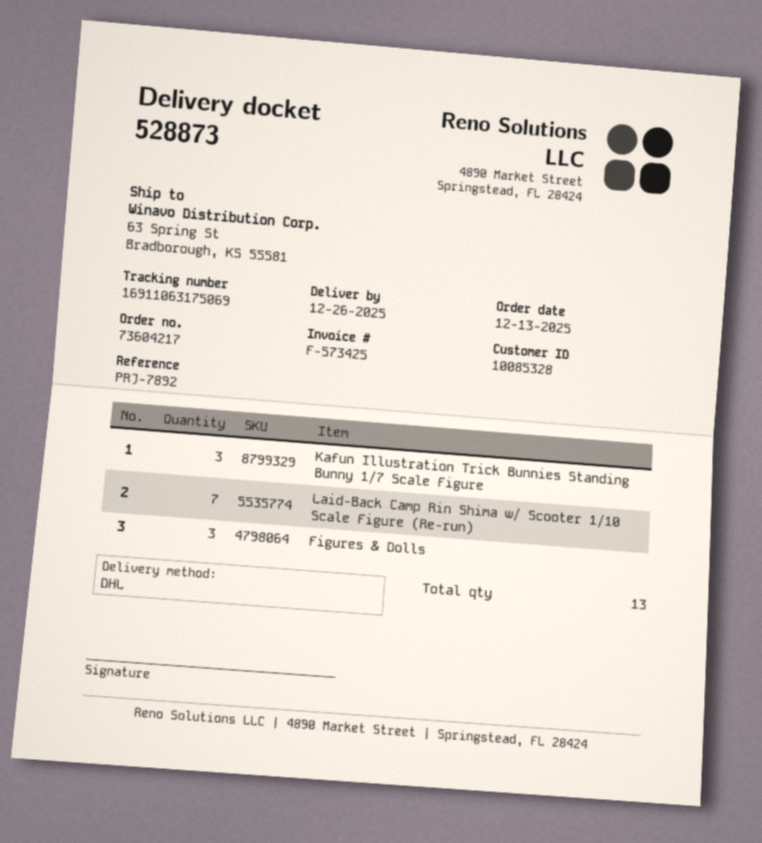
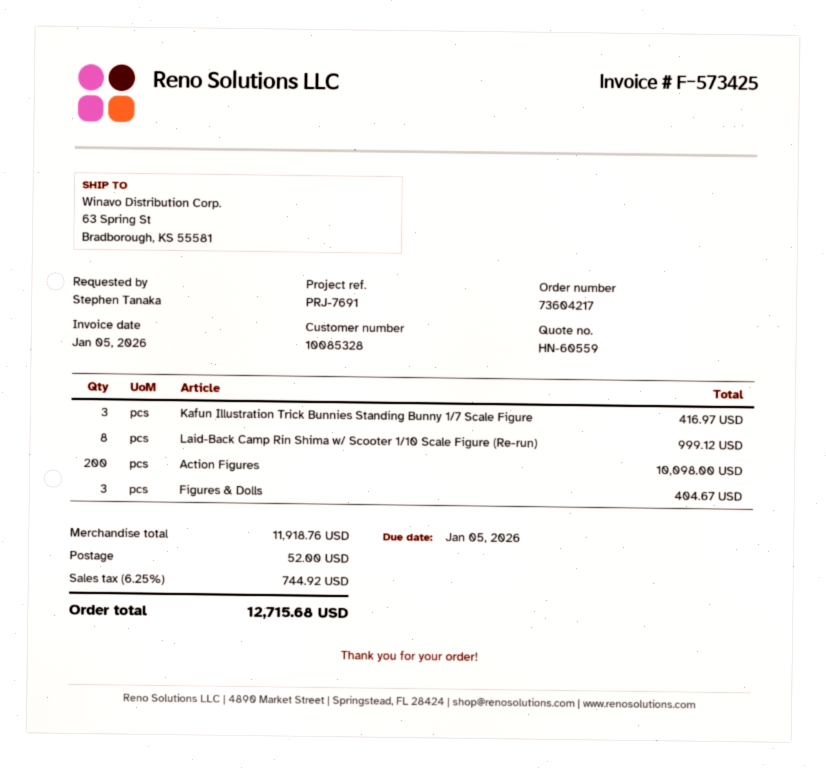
reference: PRJ-7892 -> PRJ-7691
Laid-Back Camp Rin Shima w/ Scooter 1/10 Scale Figure (Re-run): 7 -> 8
Action Figures: none -> 200

